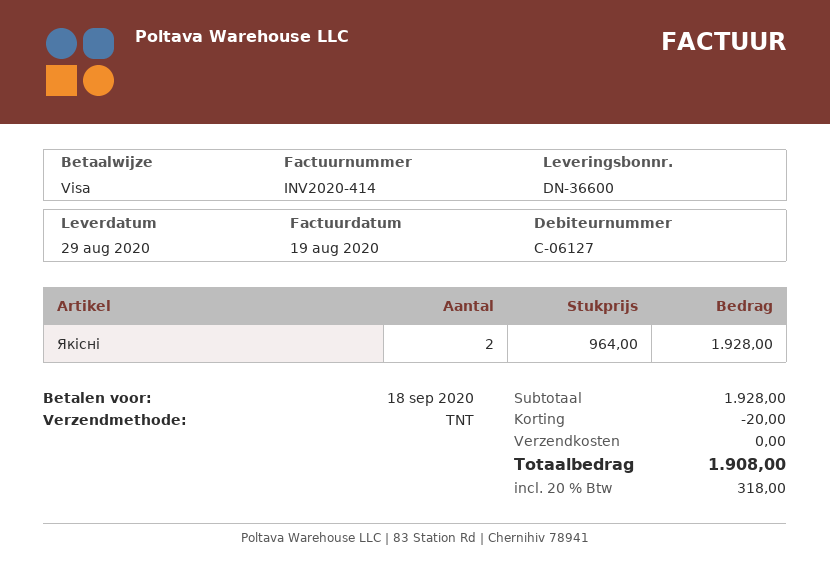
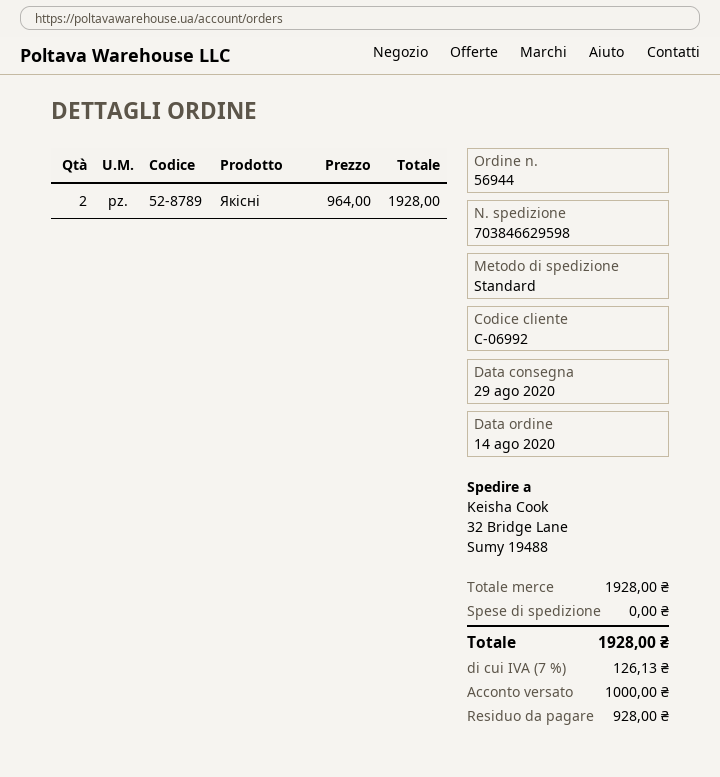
customer number: C-06127 -> C-06992
shipping method: TNT -> standard
discount: 20.00 -> none
tax: 20% = 318.00 -> 7% = 126.13
total: 1908.00 -> 1928.00

